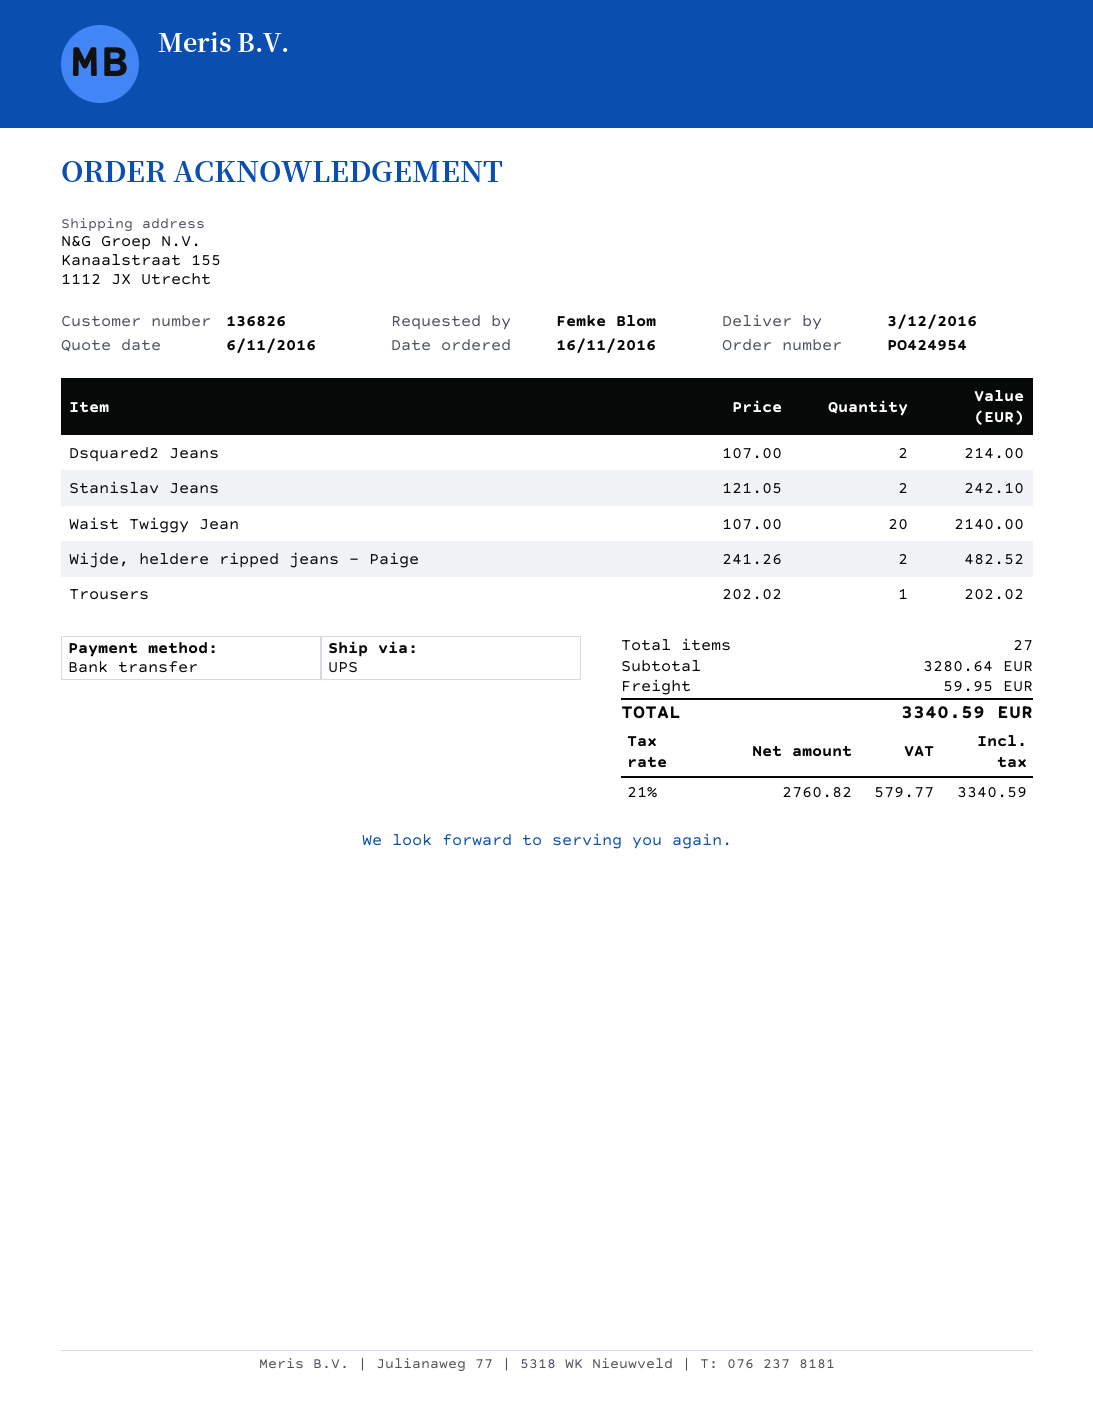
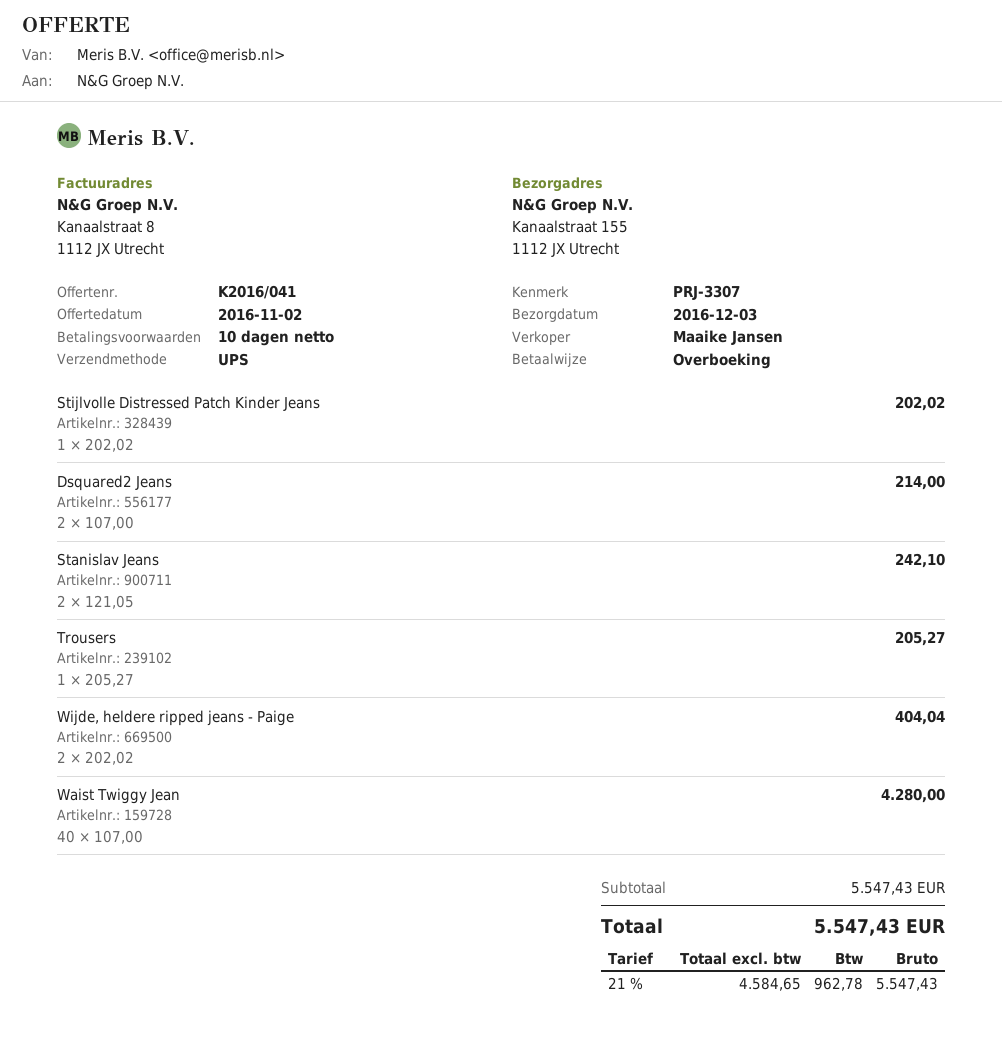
quote date: 2016-11-06 -> 2016-11-02
Waist Twiggy Jean: 20 x 107.00 = 2140.00 -> 40 x 107.00 = 4280.00
Wijde, heldere ripped jeans - Paige: 2 x 241.26 = 482.52 -> 2 x 202.02 = 404.04
Trousers: 1 x 202.02 = 202.02 -> 1 x 205.27 = 205.27
Stijlvolle Distressed Patch Kinder Jeans: none -> 1 x 202.02 = 202.02
subtotal: 3280.64 -> 5547.43
shipping: 59.95 -> none
net: 2760.82 -> 4584.65
tax: 21% = 579.77 -> 21% = 962.78
total: 3340.59 -> 5547.43

